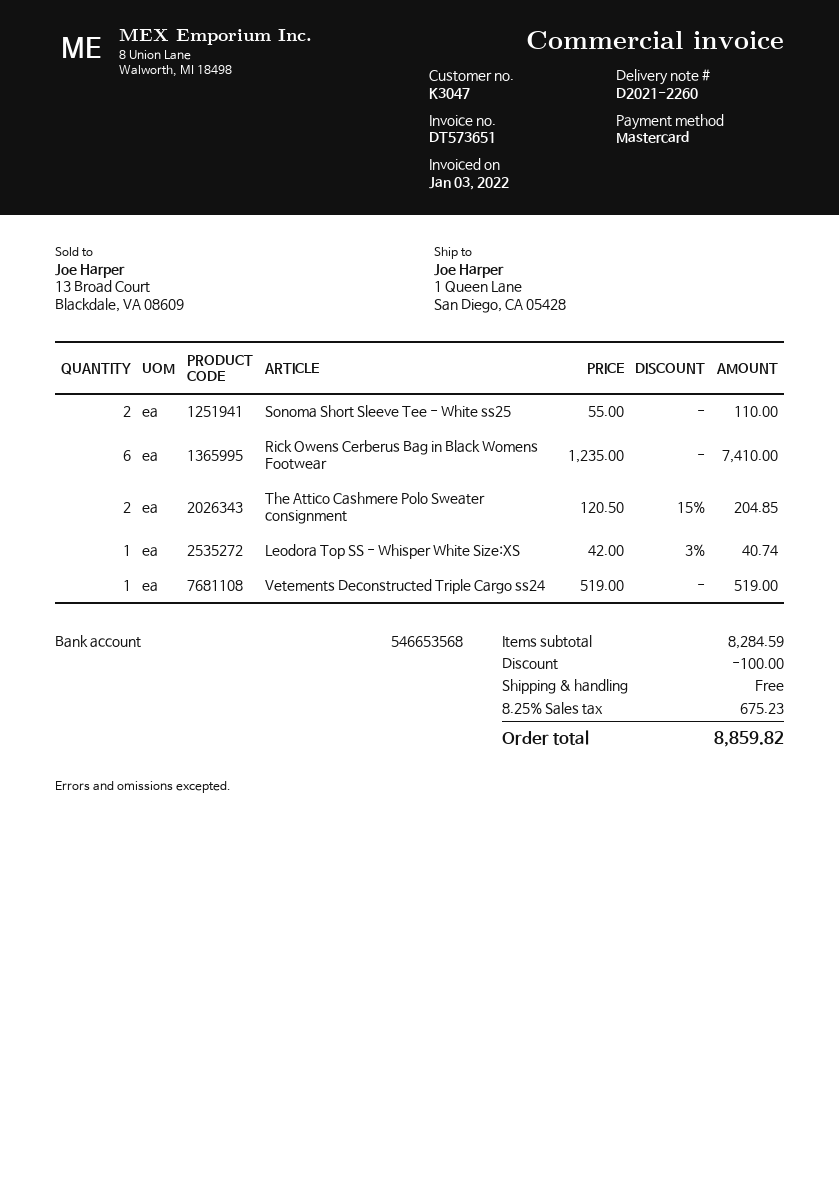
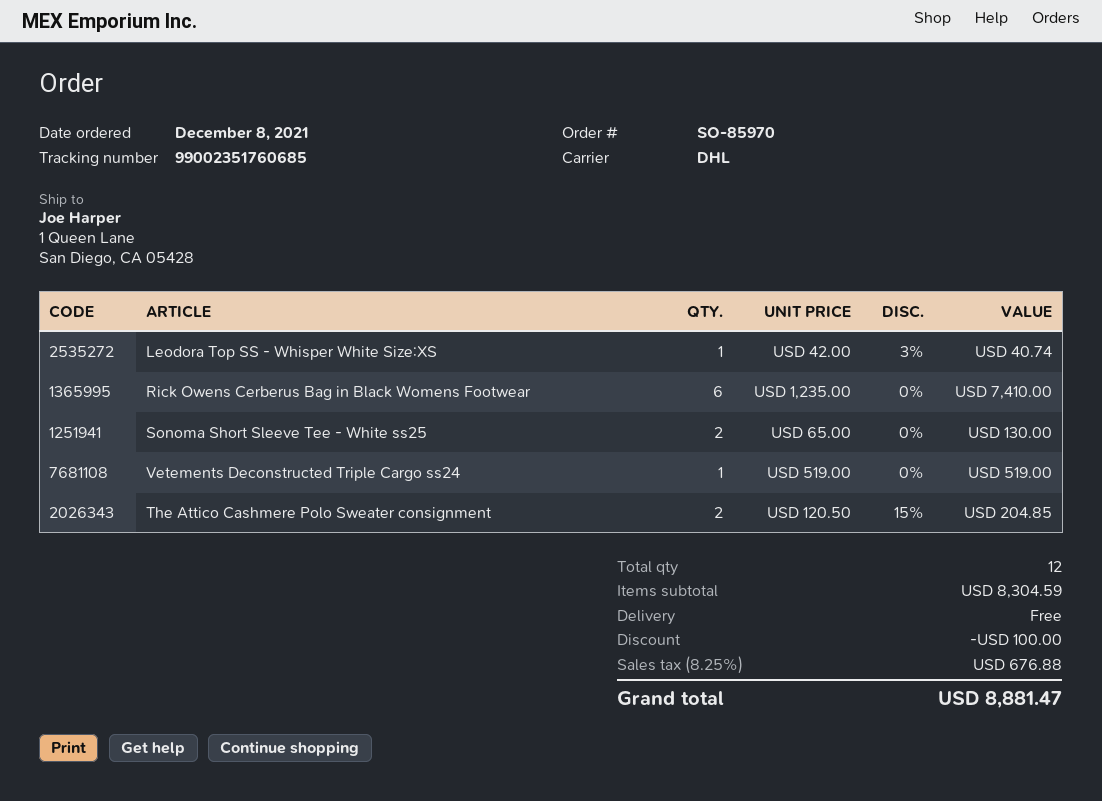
Sonoma Short Sleeve Tee - White ss25: 2 x 55.00 = 110.00 -> 2 x 65.00 = 130.00
subtotal: 8284.59 -> 8304.59
tax: 8.25% = 675.23 -> 8.25% = 676.88
total: 8859.82 -> 8881.47

